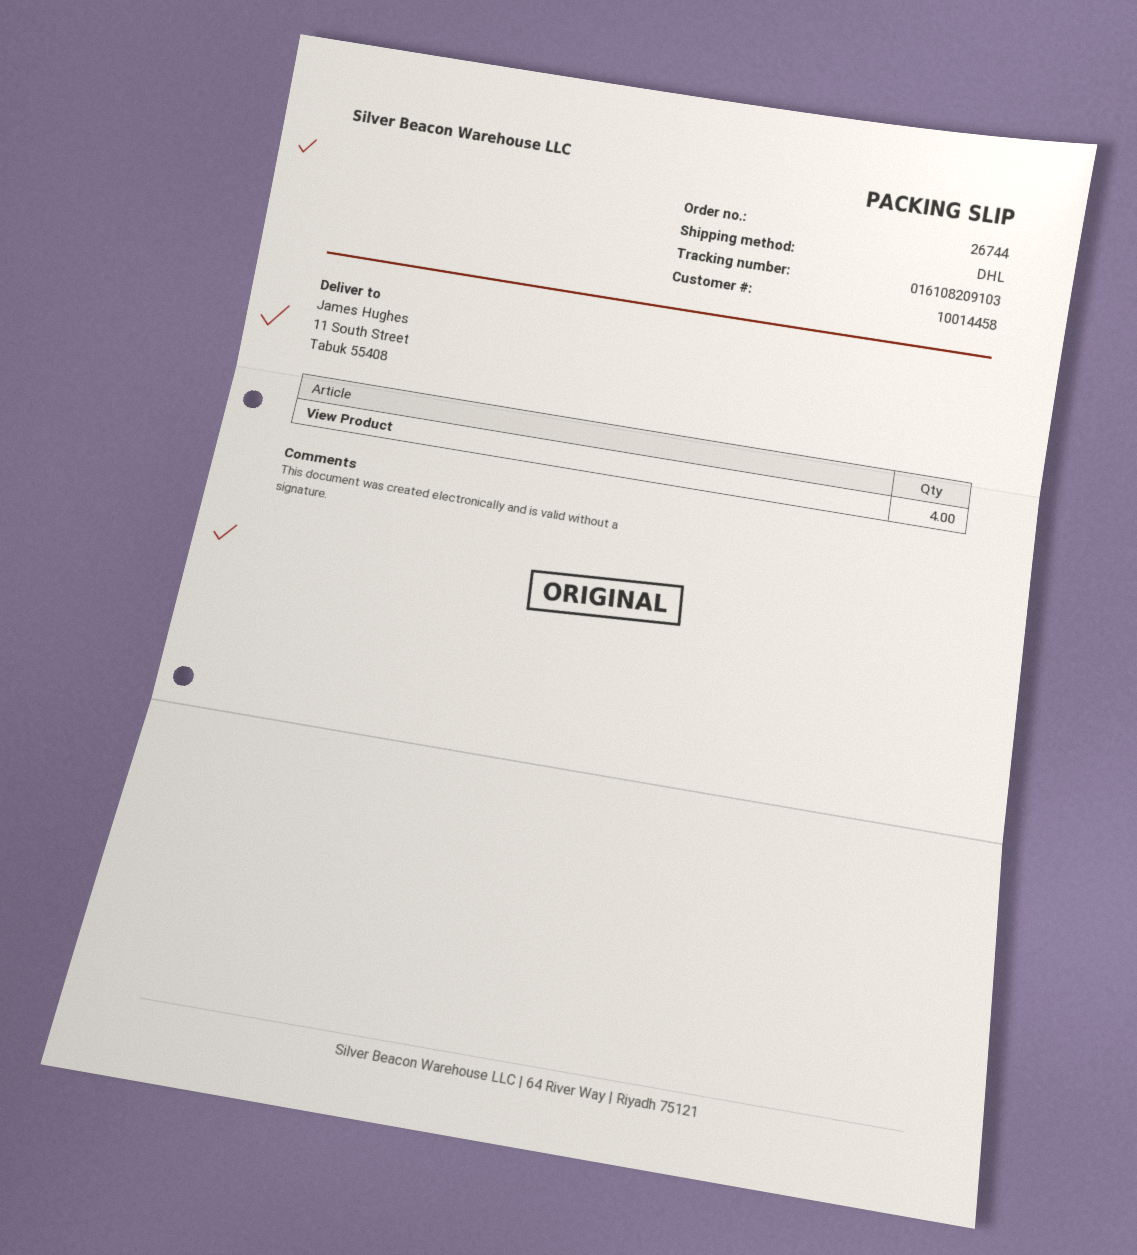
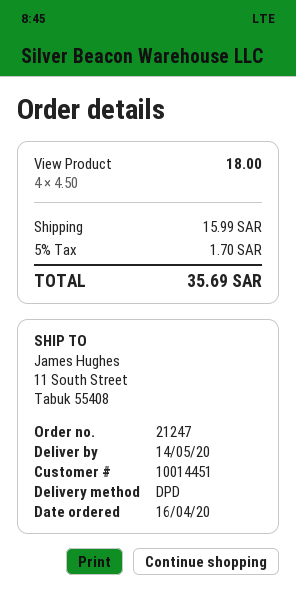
order number: 26744 -> 21247
customer number: 10014458 -> 10014451
shipping method: DHL -> DPD

